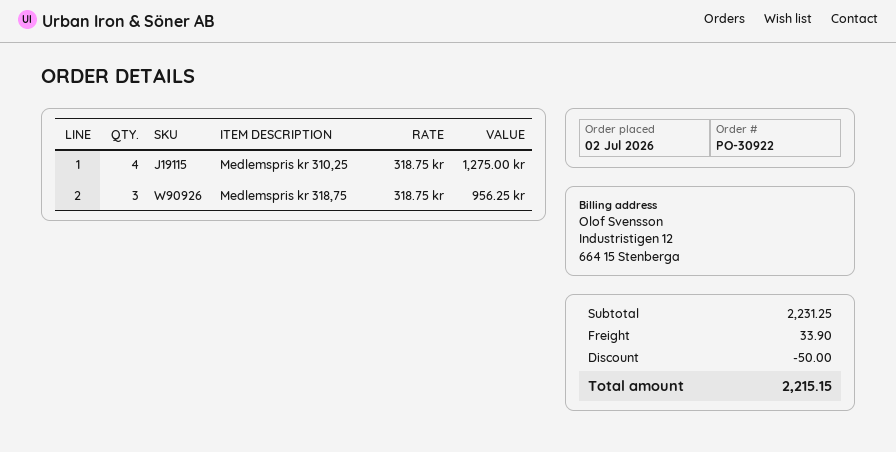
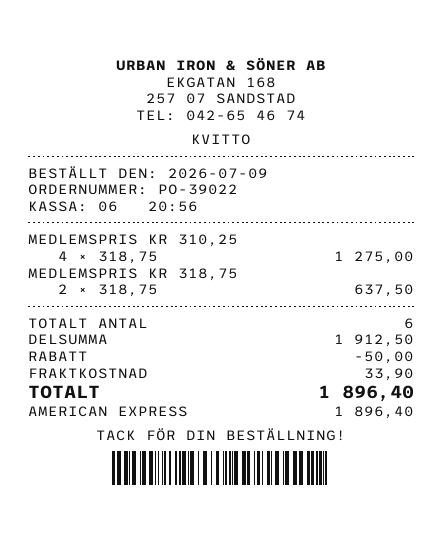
order number: PO-30922 -> PO-39022
order date: 2026-07-02 -> 2026-07-09
Medlemspris kr 318,75: 3 x 318.75 = 956.25 -> 2 x 318.75 = 637.50
subtotal: 2231.25 -> 1912.50
total: 2215.15 -> 1896.40

